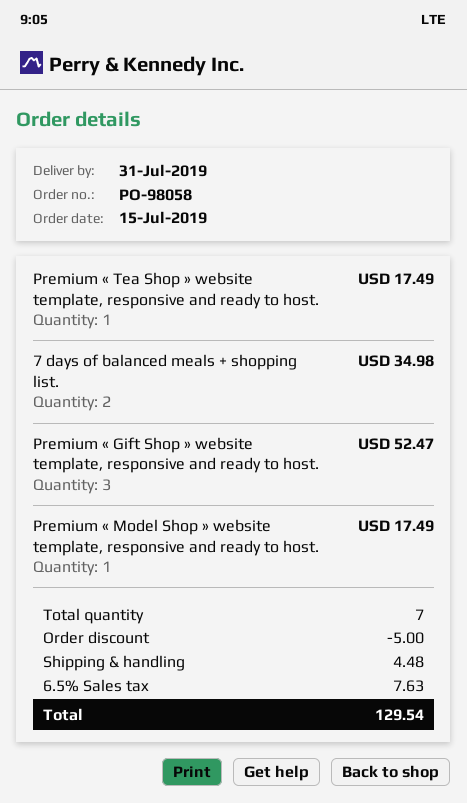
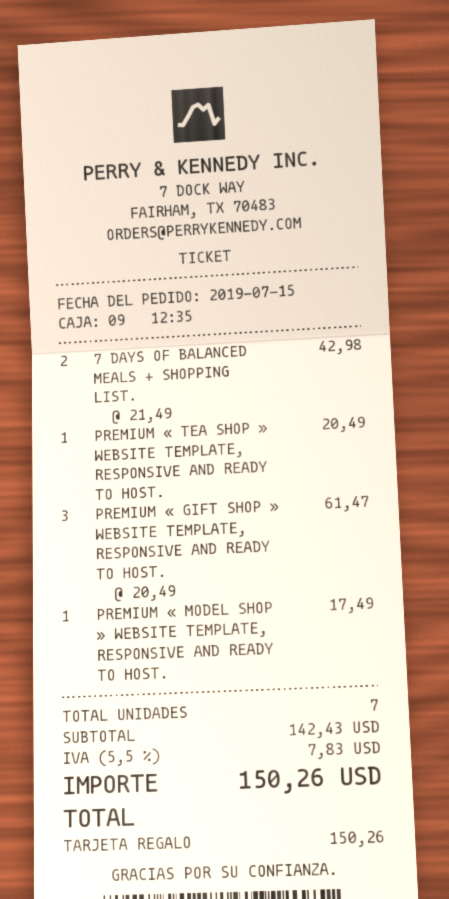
Premium « Tea Shop » website template, responsive and ready to host.: 1 for 17.49 -> 1 for 20.49
7 days of balanced meals + shopping list.: 2 for 34.98 -> 2 for 42.98
Premium « Gift Shop » website template, responsive and ready to host.: 3 for 52.47 -> 3 for 61.47
discount: 5.00 -> none
shipping: 4.48 -> none
tax: 6.5% = 7.63 -> 5.5% = 7.83
total: 129.54 -> 150.26

